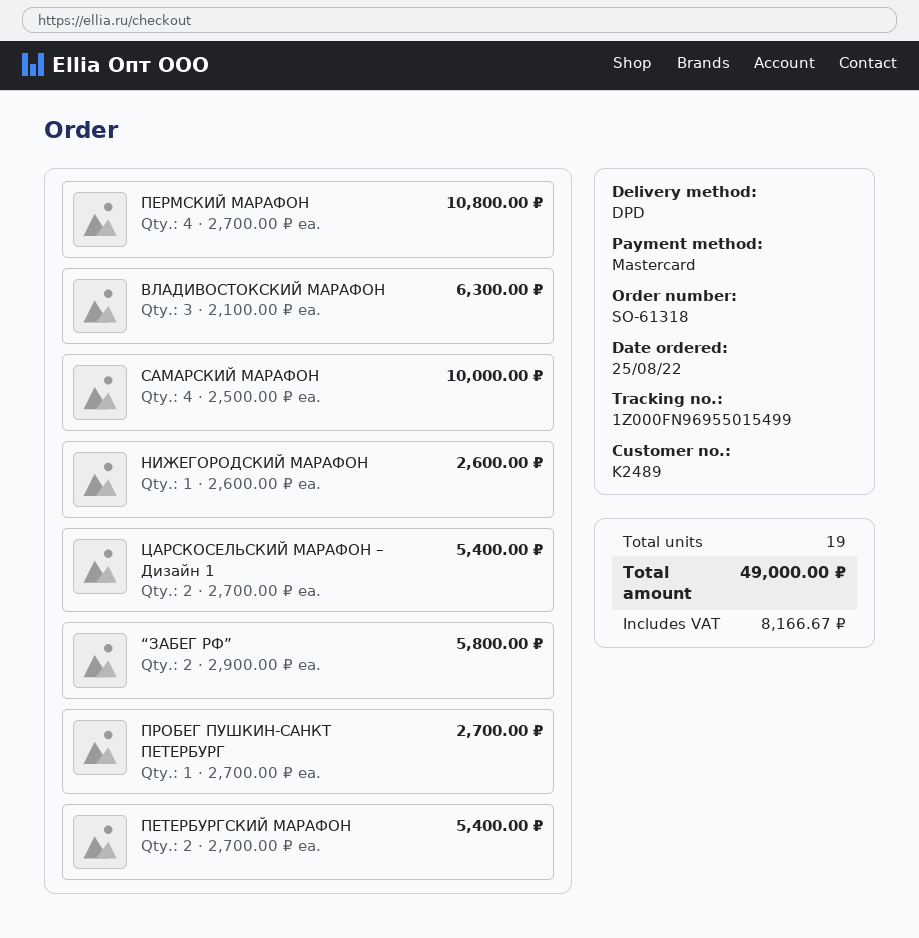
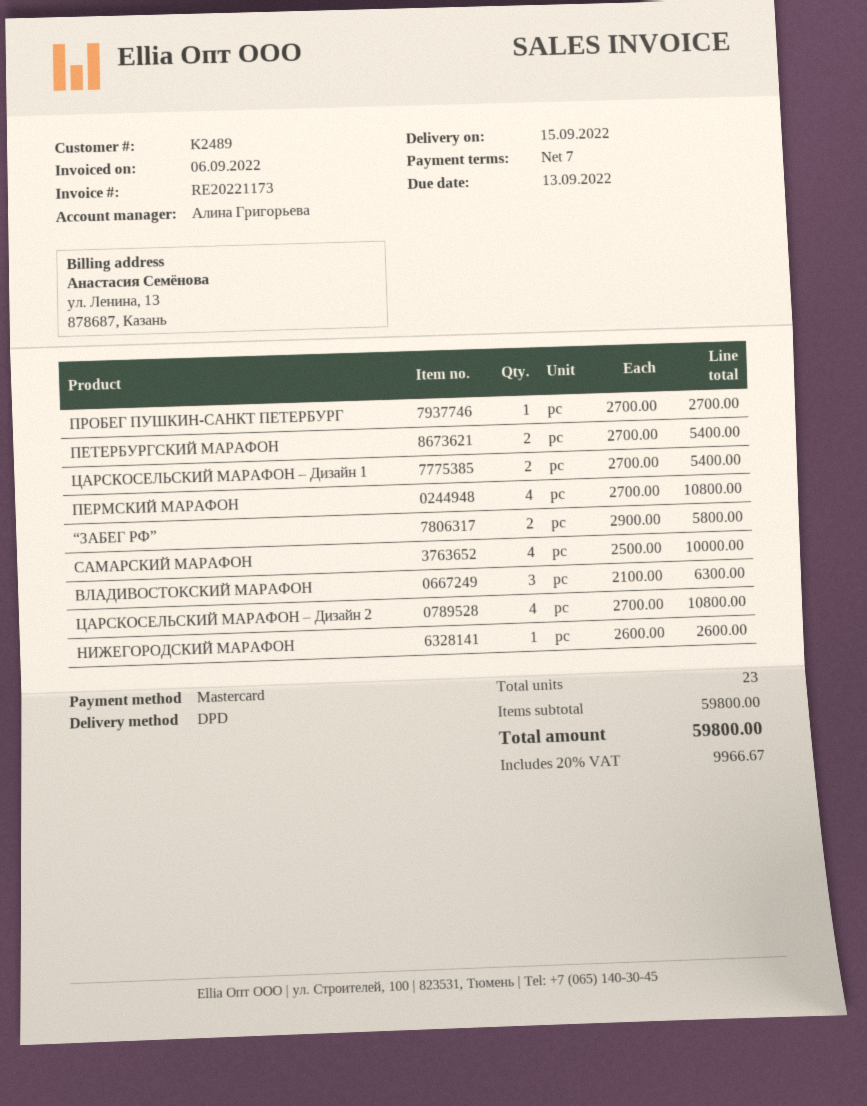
ЦАРСКОСЕЛЬСКИЙ МАРАФОН – Дизайн 2: none -> 4 x 2700.00 = 10800.00
total quantity: 19 -> 23
tax: 8166.67 -> 9966.67
total: 49000.00 -> 59800.00

